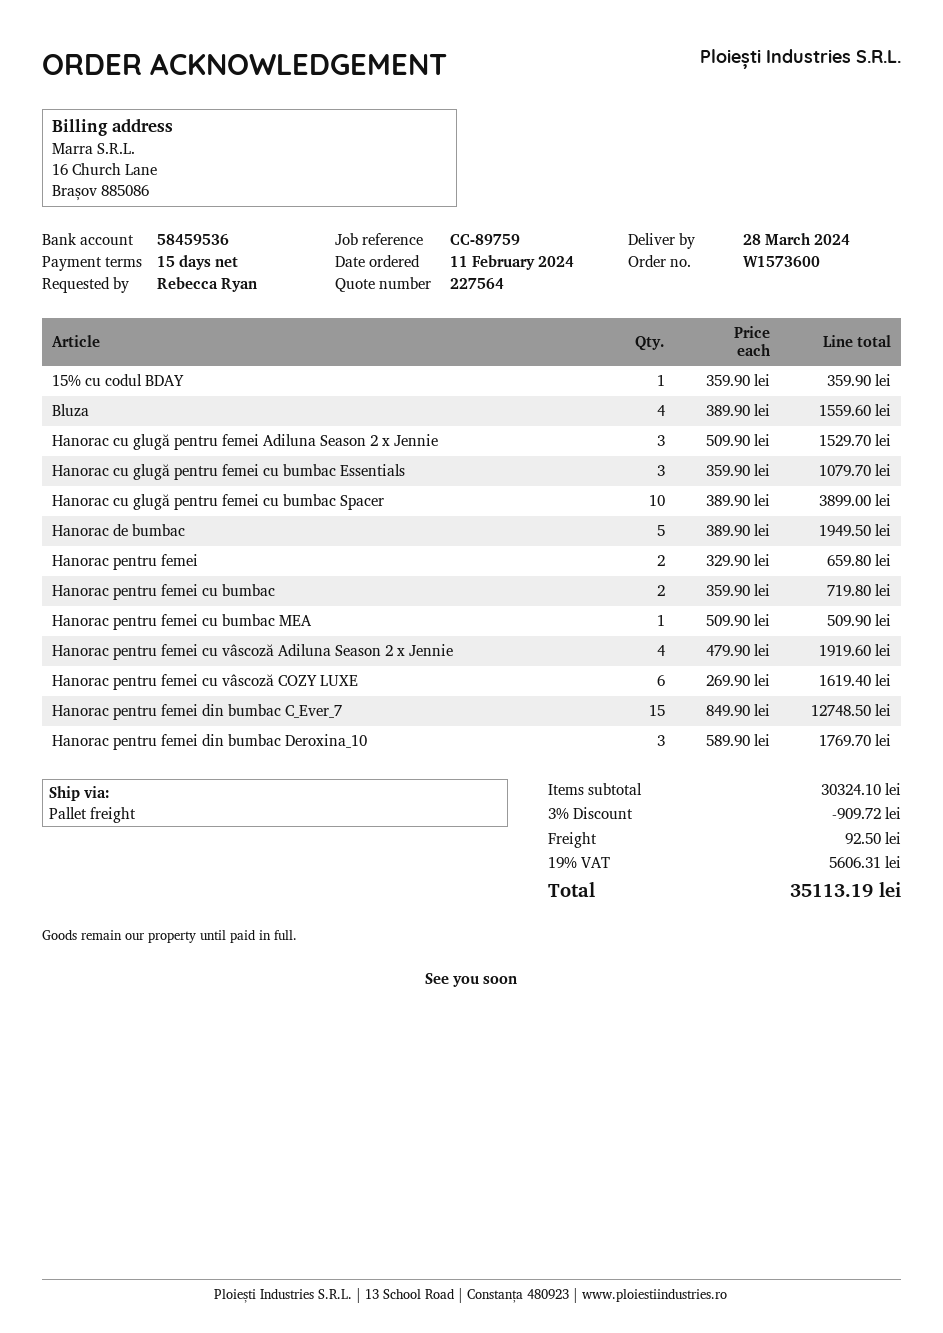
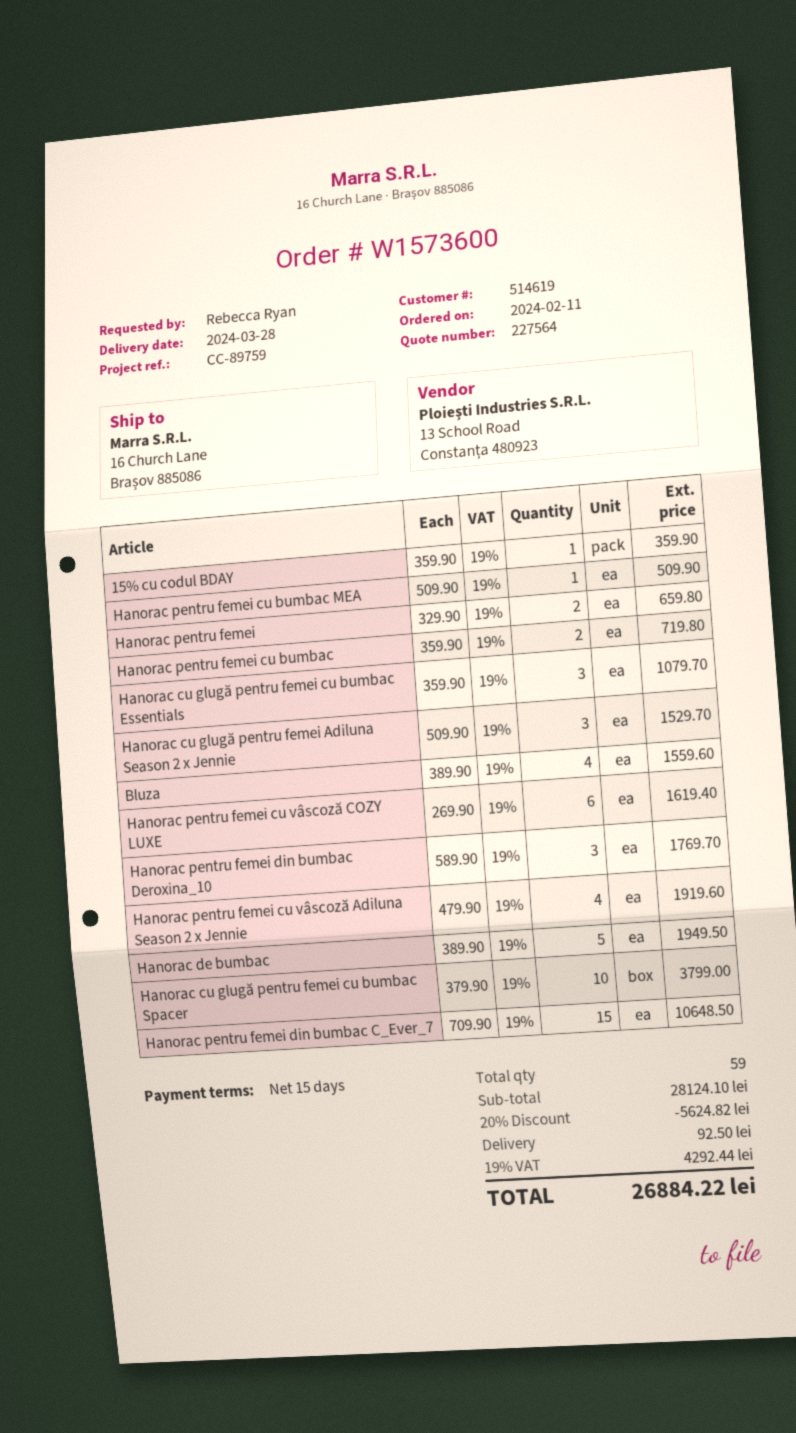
Hanorac cu glugă pentru femei cu bumbac Spacer: 10 x 389.90 = 3899.00 -> 10 x 379.90 = 3799.00
Hanorac pentru femei din bumbac C_Ever_7: 15 x 849.90 = 12748.50 -> 15 x 709.90 = 10648.50
subtotal: 30324.10 -> 28124.10
discount: 3% = 909.72 -> 20% = 5624.82
tax: 19% = 5606.31 -> 19% = 4292.44
total: 35113.19 -> 26884.22

